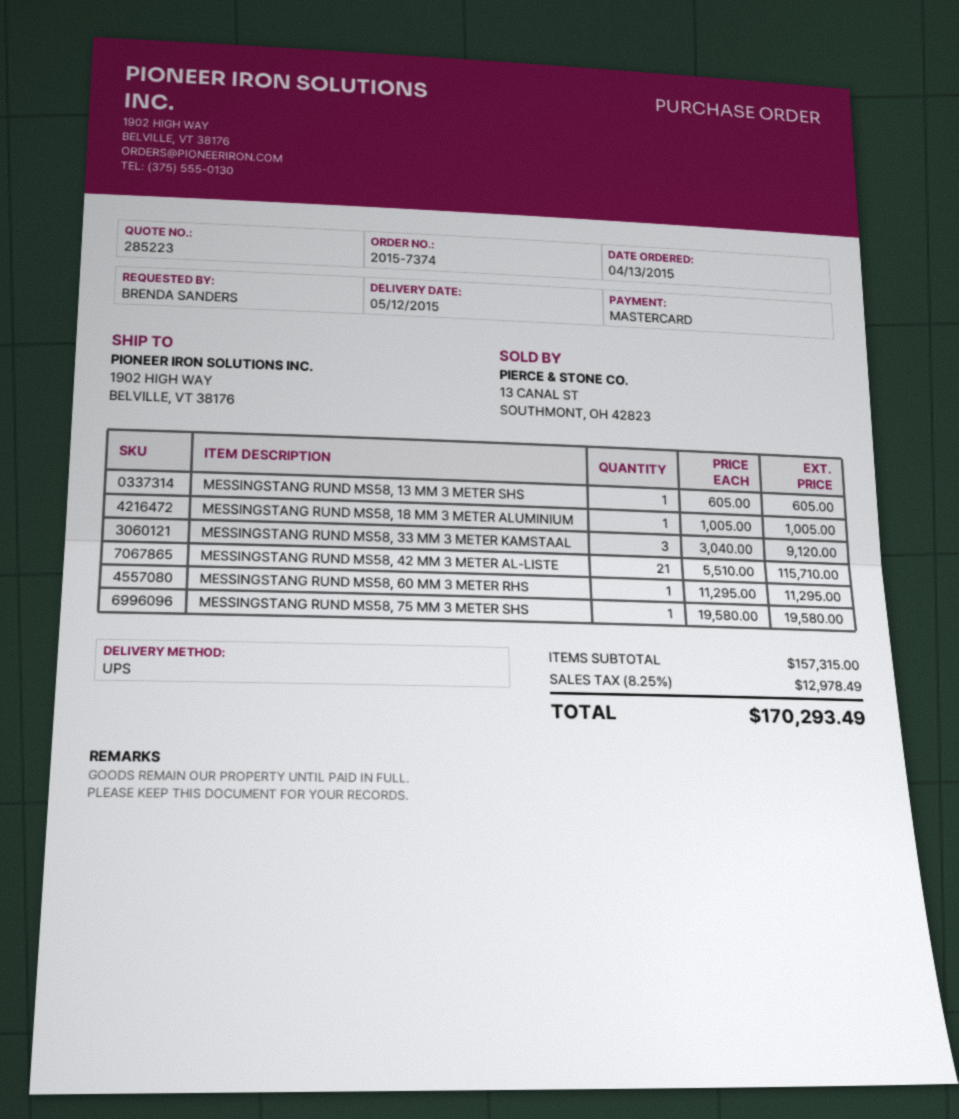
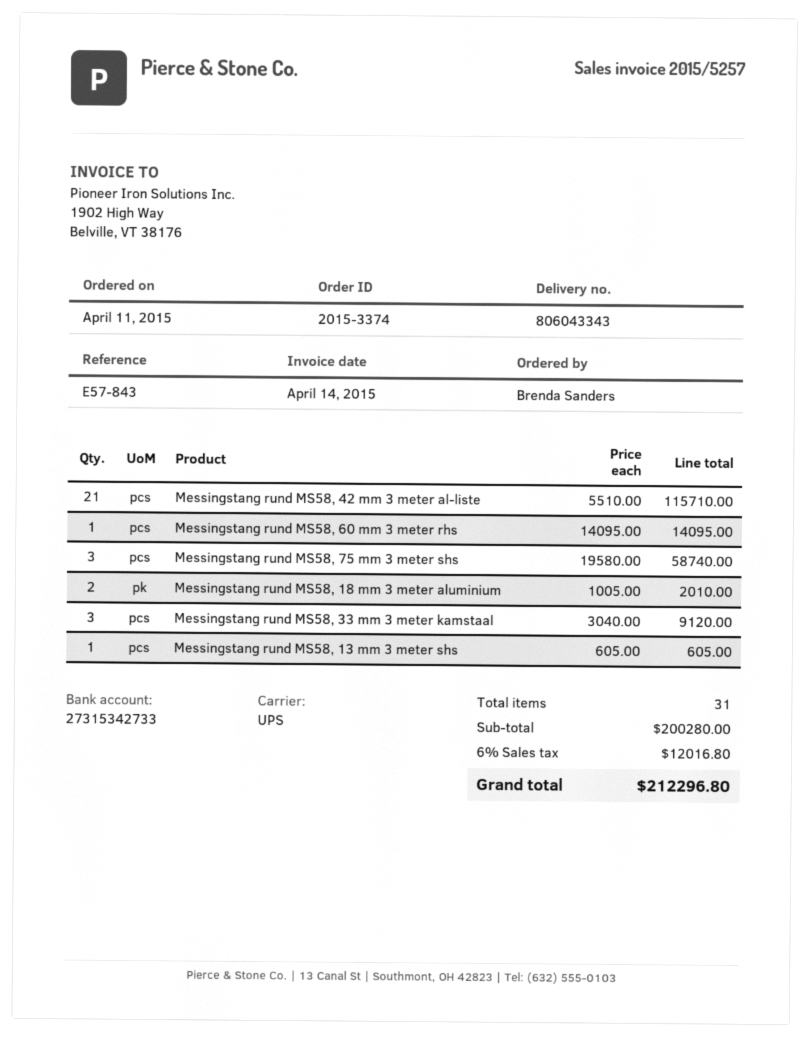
order number: 2015-7374 -> 2015-3374
order date: 2015-04-13 -> 2015-04-11
MESSINGSTANG RUND MS58, 18 MM 3 METER ALUMINIUM: 1 x 1005.00 = 1005.00 -> 2 x 1005.00 = 2010.00
MESSINGSTANG RUND MS58, 60 MM 3 METER RHS: 1 x 11295.00 = 11295.00 -> 1 x 14095.00 = 14095.00
MESSINGSTANG RUND MS58, 75 MM 3 METER SHS: 1 x 19580.00 = 19580.00 -> 3 x 19580.00 = 58740.00
subtotal: 157315.00 -> 200280.00
tax: 8.25% = 12978.49 -> 6% = 12016.80
total: 170293.49 -> 212296.80

